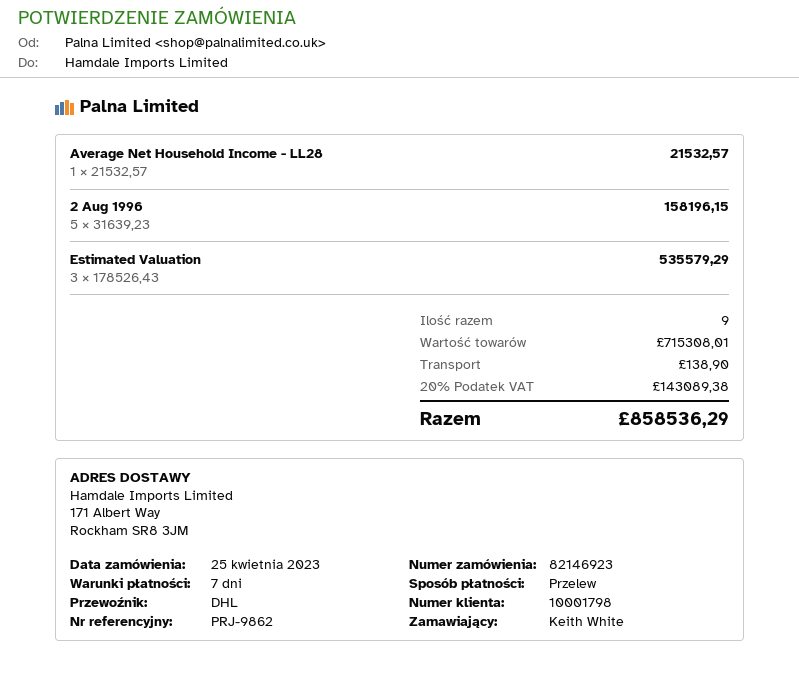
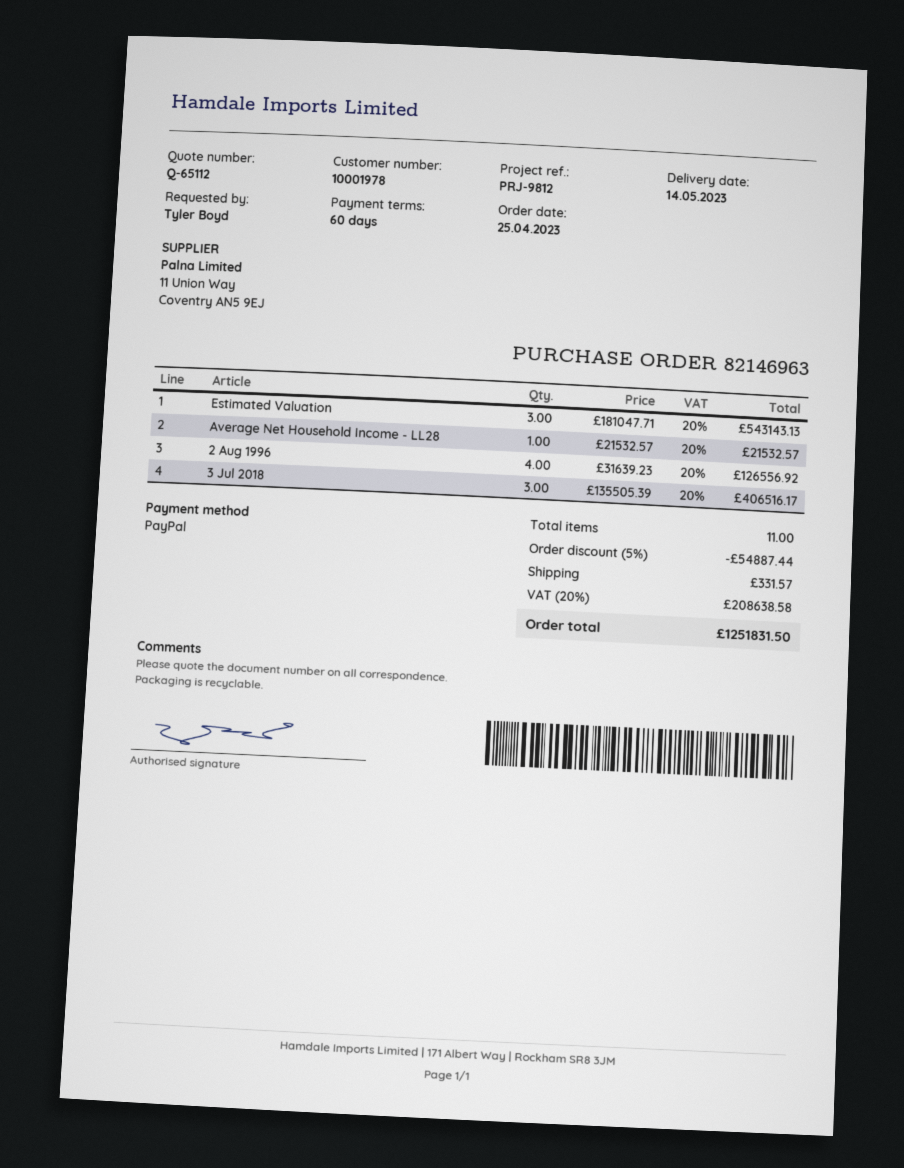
order number: 82146923 -> 82146963
payment terms: 7 days -> 60 days
customer number: 10001798 -> 10001978
reference: PRJ-9862 -> PRJ-9812
ordered by: Keith White -> Tyler Boyd
payment method: bank transfer -> PayPal
2 Aug 1996: 5 x 31639.23 = 158196.15 -> 4 x 31639.23 = 126556.92
Estimated Valuation: 3 x 178526.43 = 535579.29 -> 3 x 181047.71 = 543143.13
3 Jul 2018: none -> 3 x 135505.39 = 406516.17
total quantity: 9 -> 11
discount: none -> 5% = 54887.44
shipping: 138.90 -> 331.57
tax: 20% = 143089.38 -> 20% = 208638.58
total: 858536.29 -> 1251831.50

